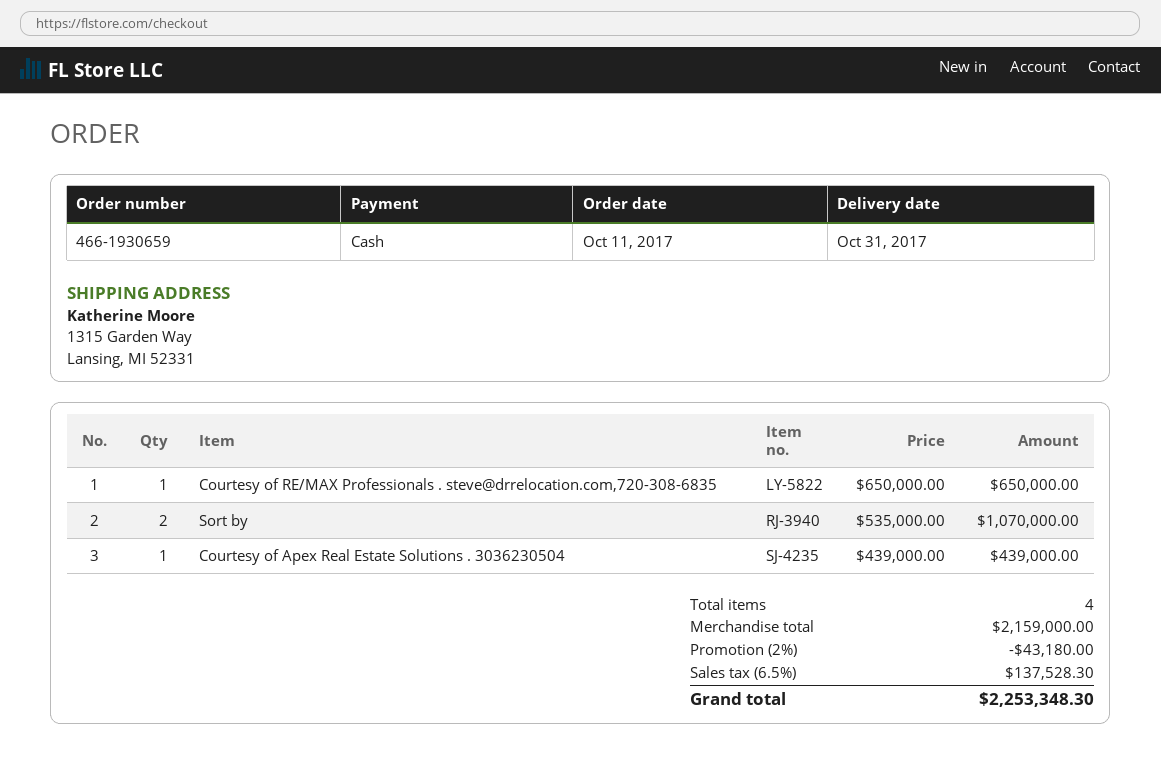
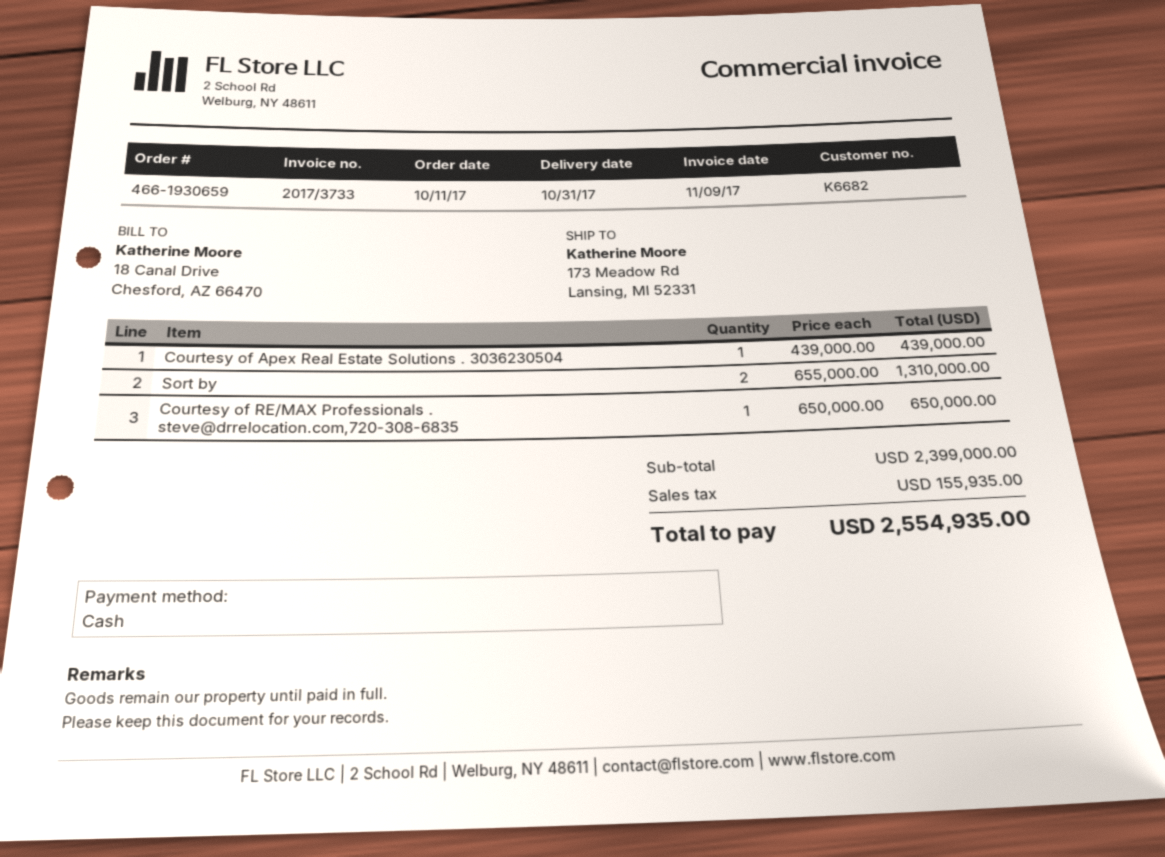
ship to: 1315 Garden Way, Lansing, MI 52331 -> 173 Meadow Rd, Lansing, MI 52331
Sort by: 2 x 535000.00 = 1070000.00 -> 2 x 655000.00 = 1310000.00
subtotal: 2159000.00 -> 2399000.00
discount: 2% = 43180.00 -> none
tax: 137528.30 -> 155935.00
total: 2253348.30 -> 2554935.00

